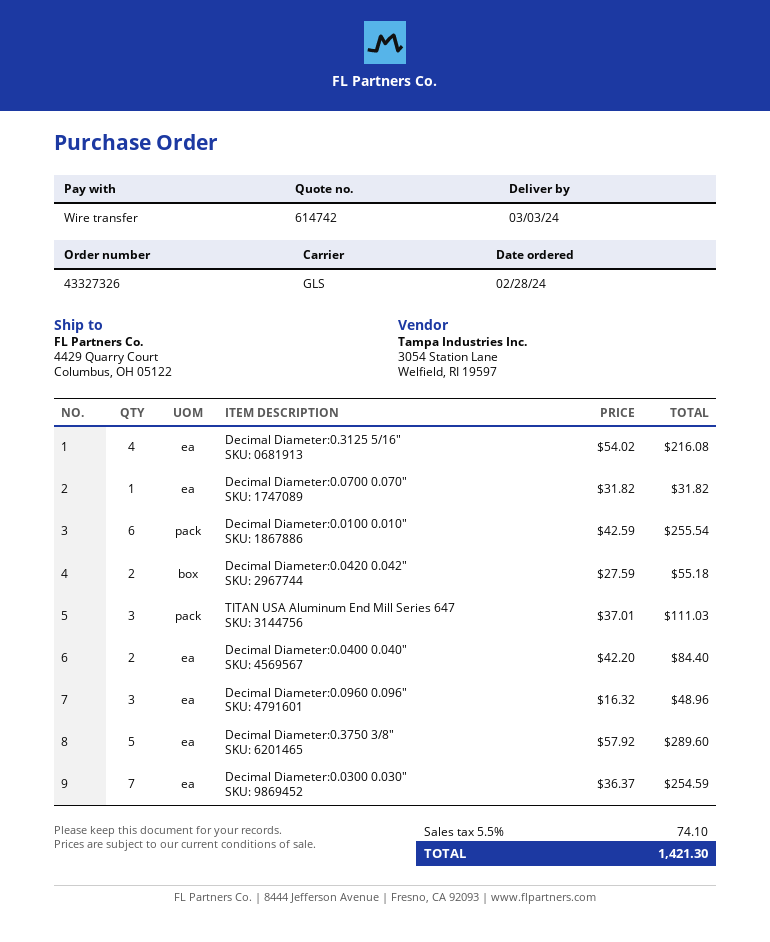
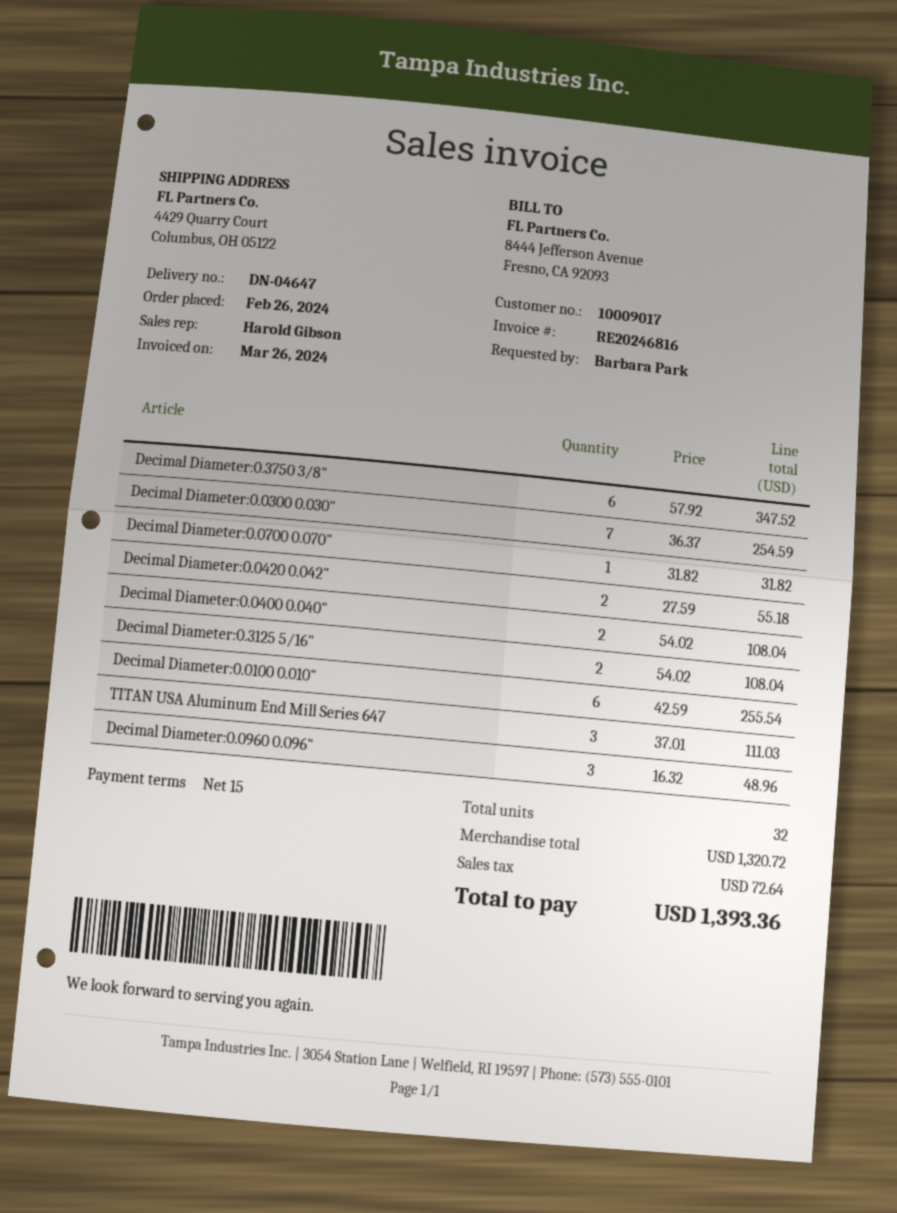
order date: 2024-02-28 -> 2024-02-26
Decimal Diameter:0.3125 5/16": 4 x 54.02 = 216.08 -> 2 x 54.02 = 108.04
Decimal Diameter:0.0400 0.040": 2 x 42.20 = 84.40 -> 2 x 54.02 = 108.04
Decimal Diameter:0.3750 3/8": 5 x 57.92 = 289.60 -> 6 x 57.92 = 347.52
tax: 74.10 -> 72.64
total: 1421.30 -> 1393.36

